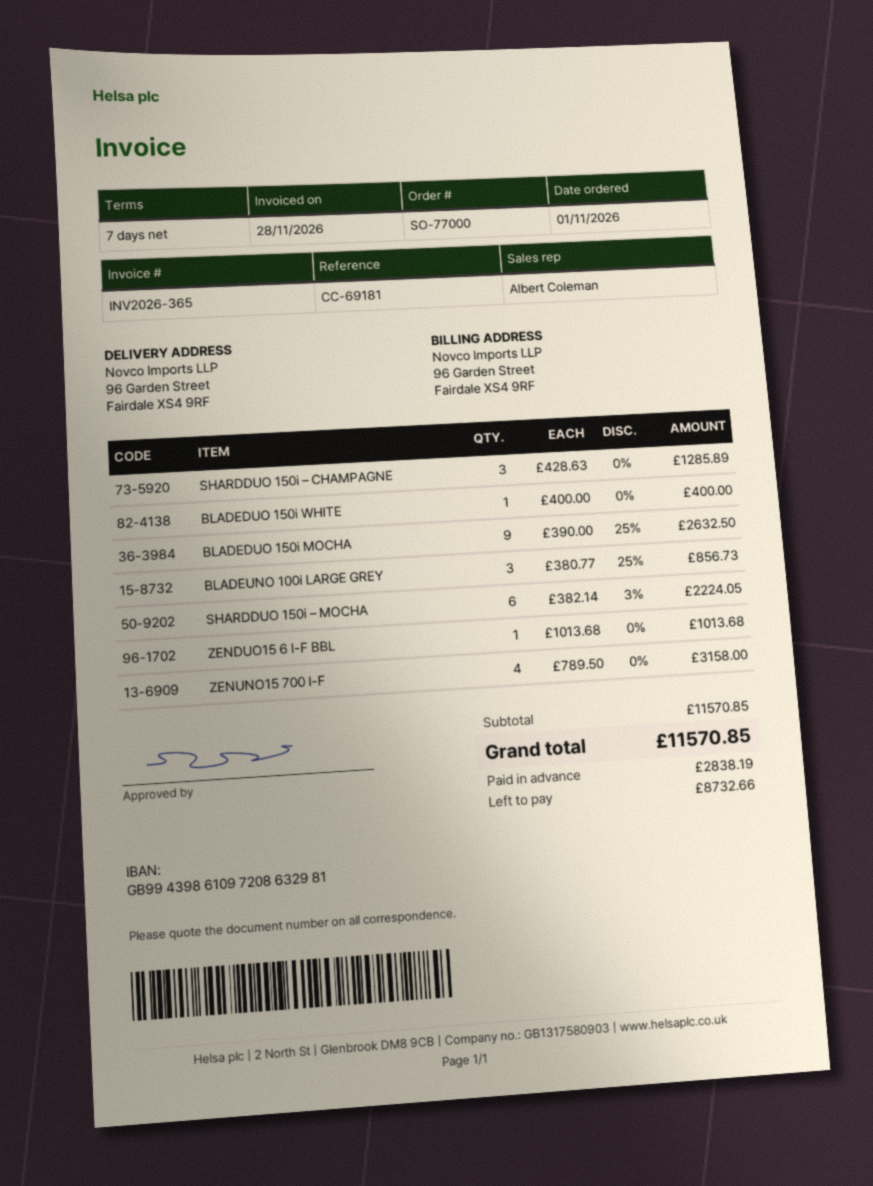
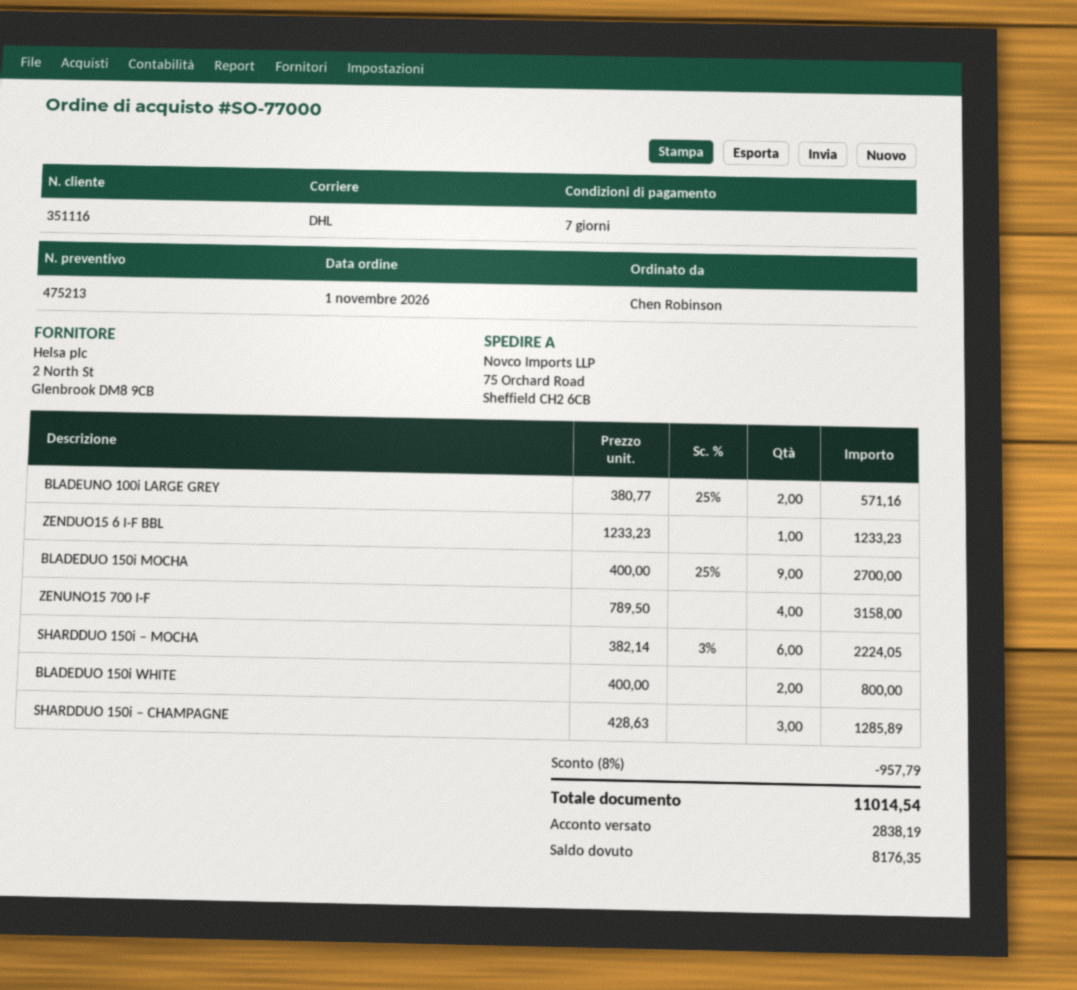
ship to: 96 Garden Street, Fairdale XS4 9RF -> 75 Orchard Road, Sheffield CH2 6CB
BLADEDUO 150i WHITE: 1 x 400.00 = 400.00 -> 2 x 400.00 = 800.00
BLADEDUO 150i MOCHA: 9 x 390.00 - 25% = 2632.50 -> 9 x 400.00 - 25% = 2700.00
BLADEUNO 100i LARGE GREY: 3 x 380.77 - 25% = 856.73 -> 2 x 380.77 - 25% = 571.16
ZENDUO15 6 I-F BBL: 1 x 1013.68 = 1013.68 -> 1 x 1233.23 = 1233.23
discount: none -> 8% = 957.79
total: 11570.85 -> 11014.54
balance: 8732.66 -> 8176.35

